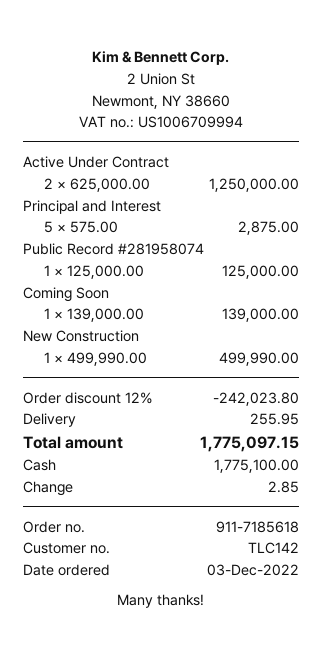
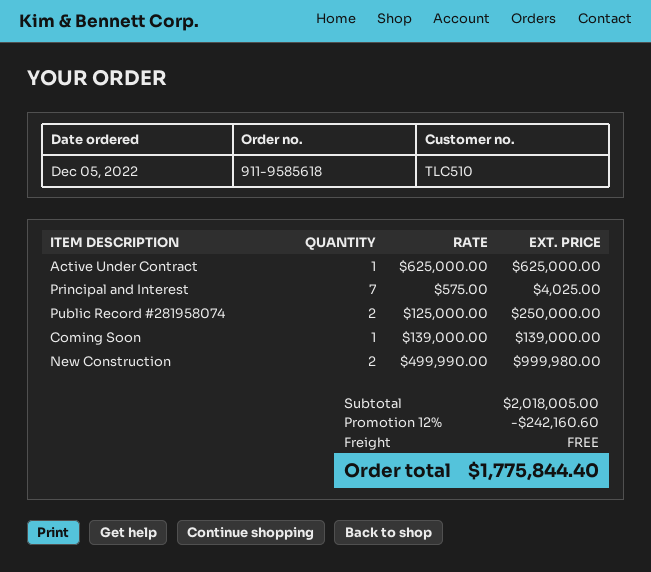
order number: 911-7185618 -> 911-9585618
order date: 2022-12-03 -> 2022-12-05
customer number: TLC142 -> TLC510
Active Under Contract: 2 x 625000.00 = 1250000.00 -> 1 x 625000.00 = 625000.00
Principal and Interest: 5 x 575.00 = 2875.00 -> 7 x 575.00 = 4025.00
Public Record #281958074: 1 x 125000.00 = 125000.00 -> 2 x 125000.00 = 250000.00
New Construction: 1 x 499990.00 = 499990.00 -> 2 x 499990.00 = 999980.00
discount: 12% = 242023.80 -> 12% = 242160.60
shipping: 255.95 -> 0.00
total: 1775097.15 -> 1775844.40

